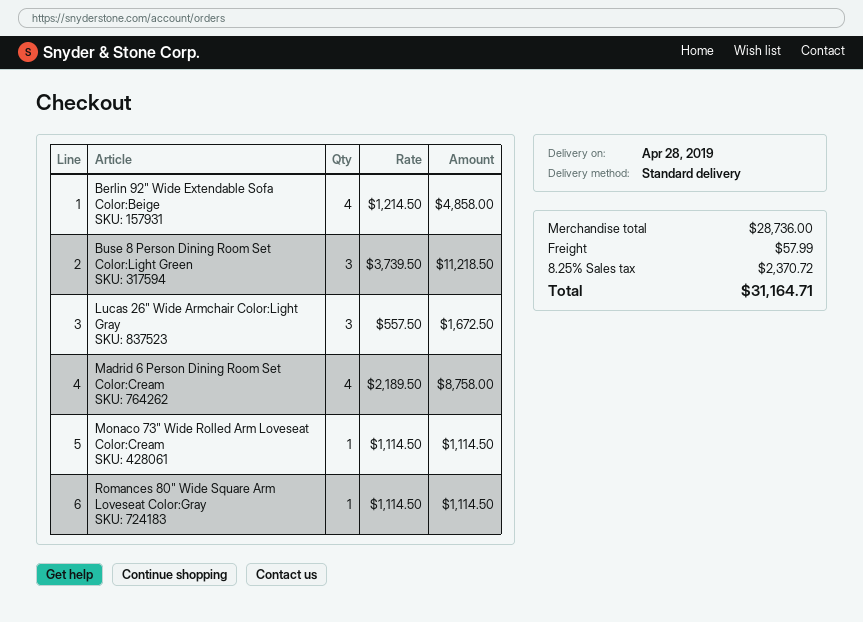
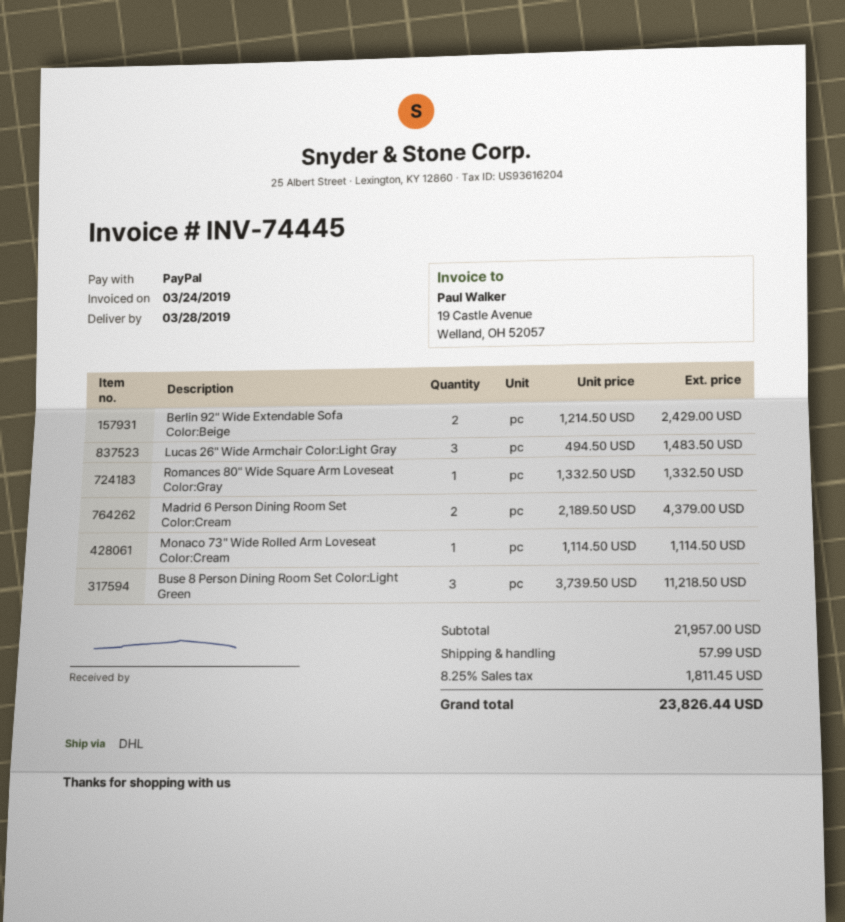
delivery date: 2019-04-28 -> 2019-03-28
shipping method: standard -> DHL
Berlin 92" Wide Extendable Sofa Color:Beige: 4 x 1214.50 = 4858.00 -> 2 x 1214.50 = 2429.00
Lucas 26" Wide Armchair Color:Light Gray: 3 x 557.50 = 1672.50 -> 3 x 494.50 = 1483.50
Madrid 6 Person Dining Room Set Color:Cream: 4 x 2189.50 = 8758.00 -> 2 x 2189.50 = 4379.00
Romances 80" Wide Square Arm Loveseat Color:Gray: 1 x 1114.50 = 1114.50 -> 1 x 1332.50 = 1332.50
subtotal: 28736.00 -> 21957.00
tax: 8.25% = 2370.72 -> 8.25% = 1811.45
total: 31164.71 -> 23826.44

